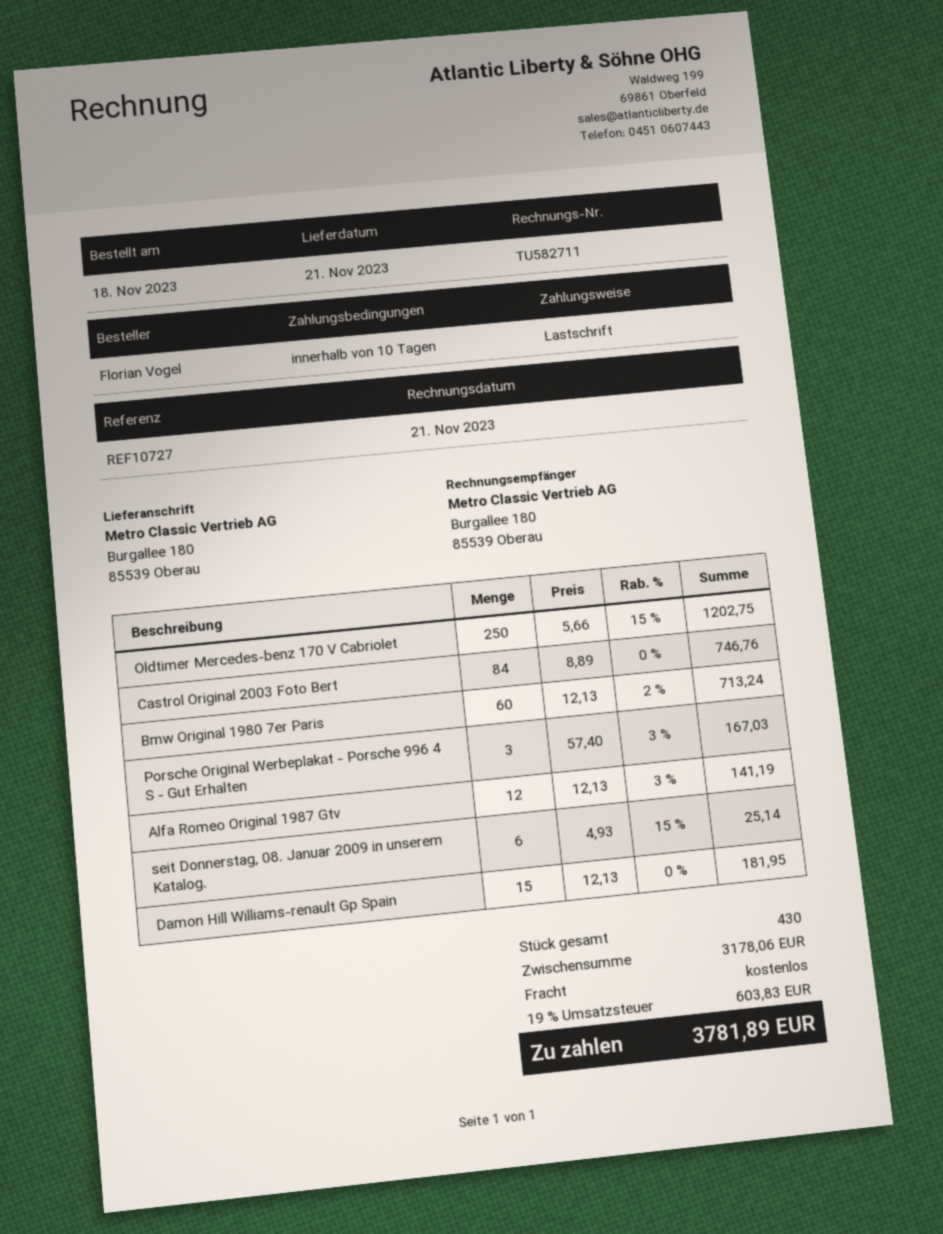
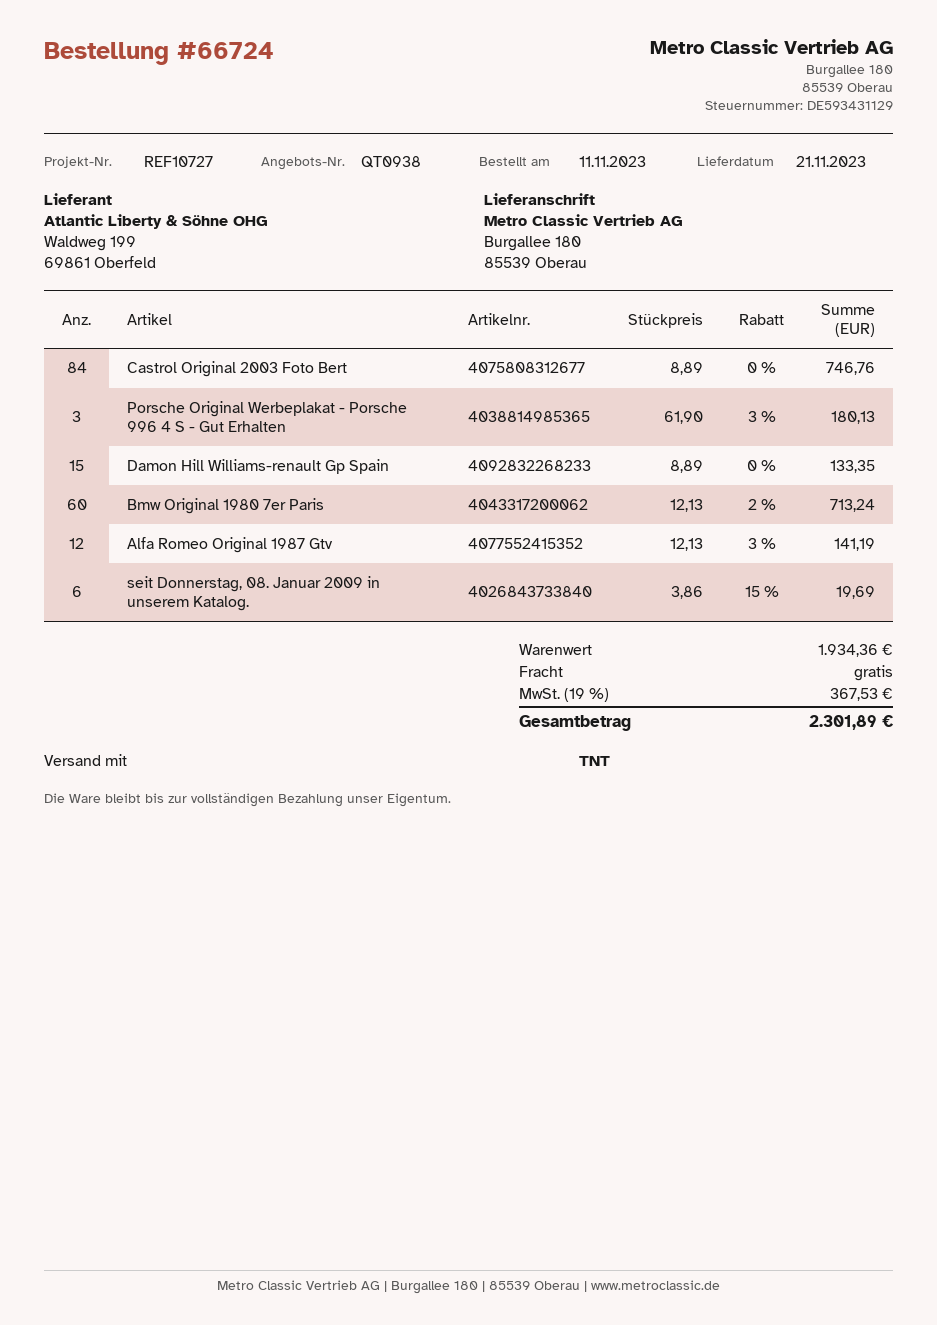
order date: 2023-11-18 -> 2023-11-11
Oldtimer Mercedes-benz 170 V Cabriolet: 250 x 5.66 - 15% = 1202.75 -> none
Porsche Original Werbeplakat - Porsche 996 4 S - Gut Erhalten: 3 x 57.40 - 3% = 167.03 -> 3 x 61.90 - 3% = 180.13
seit Donnerstag, 08. Januar 2009 in unserem Katalog.: 6 x 4.93 - 15% = 25.14 -> 6 x 3.86 - 15% = 19.69
Damon Hill Williams-renault Gp Spain: 15 x 12.13 = 181.95 -> 15 x 8.89 = 133.35
subtotal: 3178.06 -> 1934.36
tax: 19% = 603.83 -> 19% = 367.53
total: 3781.89 -> 2301.89

